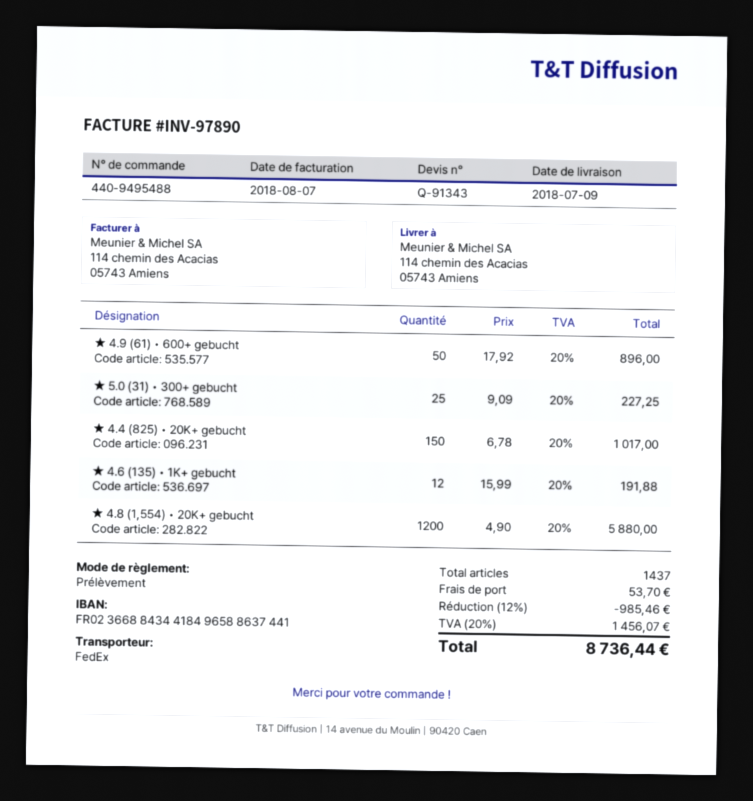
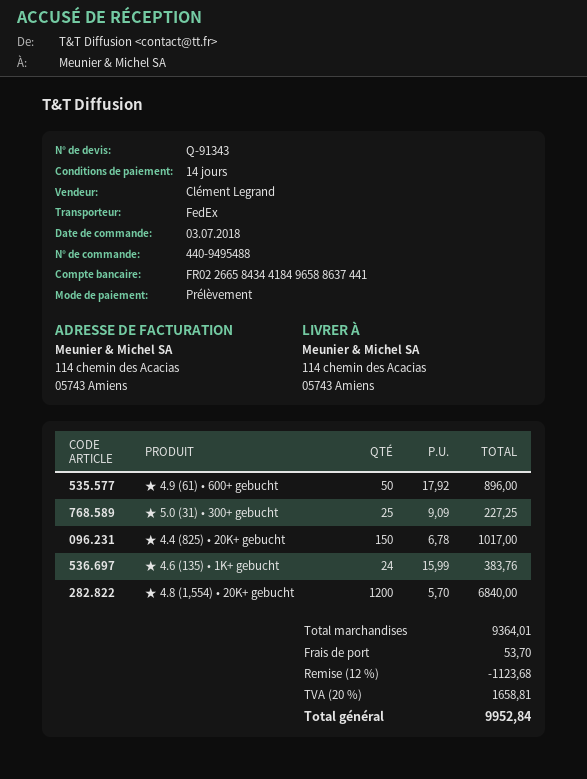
bank account: FR0236688434418496588637441 -> FR0226658434418496588637441
★ 4.6 (135) • 1K+ gebucht: 12 x 15.99 = 191.88 -> 24 x 15.99 = 383.76
★ 4.8 (1,554) • 20K+ gebucht: 1200 x 4.90 = 5880.00 -> 1200 x 5.70 = 6840.00
discount: 12% = 985.46 -> 12% = 1123.68
tax: 20% = 1456.07 -> 20% = 1658.81
total: 8736.44 -> 9952.84

